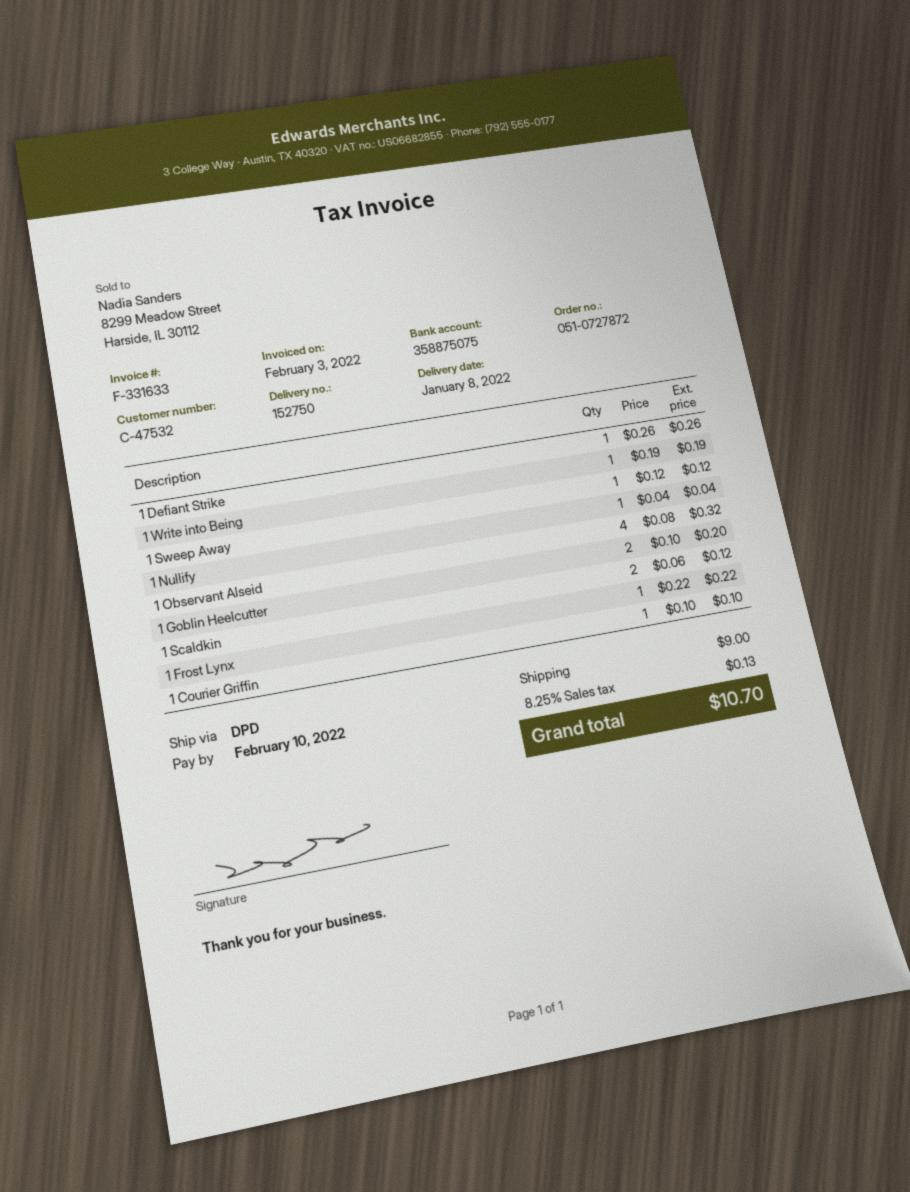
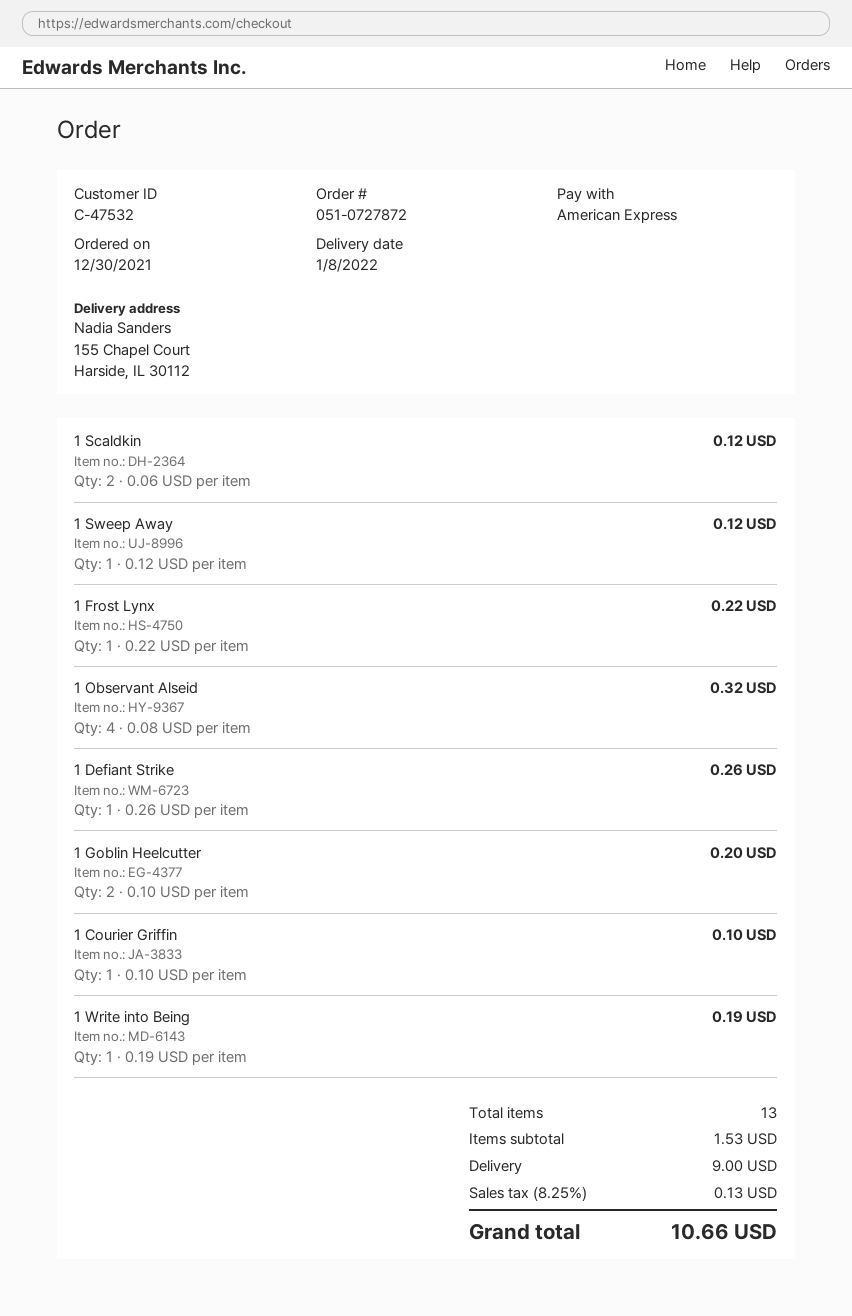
1 Nullify: 1 x 0.04 = 0.04 -> none
total: 10.70 -> 10.66

